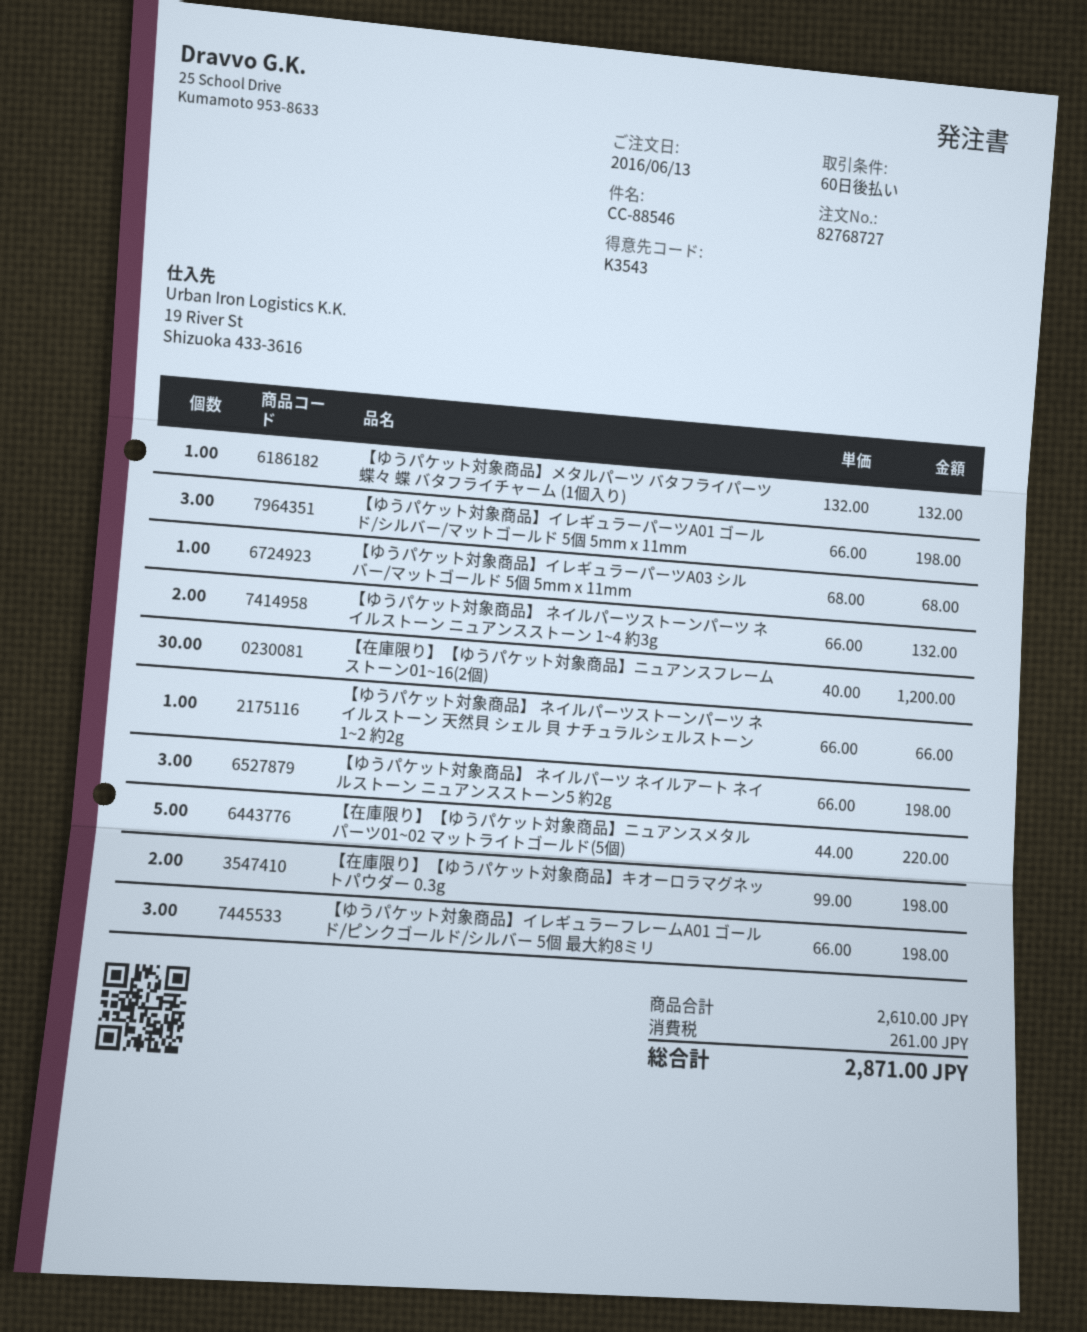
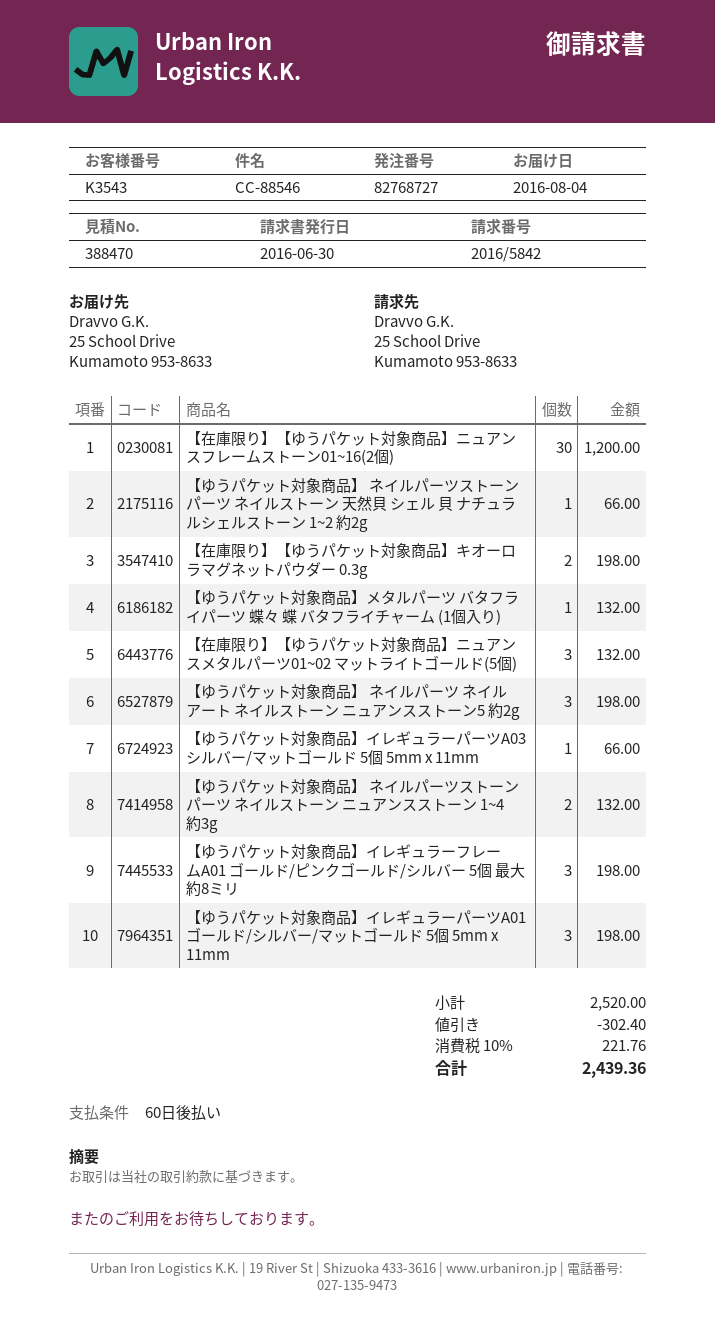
【ゆうパケット対象商品】イレギュラーパーツA03 シルバー/マットゴールド 5個 5mm x 11mm: 1 for 68.00 -> 1 for 66.00
【在庫限り】【ゆうパケット対象商品】ニュアンスメタルパーツ01~02 マットライトゴールド(5個): 5 for 220.00 -> 3 for 132.00
subtotal: 2610.00 -> 2520.00
discount: none -> 302.40
tax: 261.00 -> 221.76
total: 2871.00 -> 2439.36

